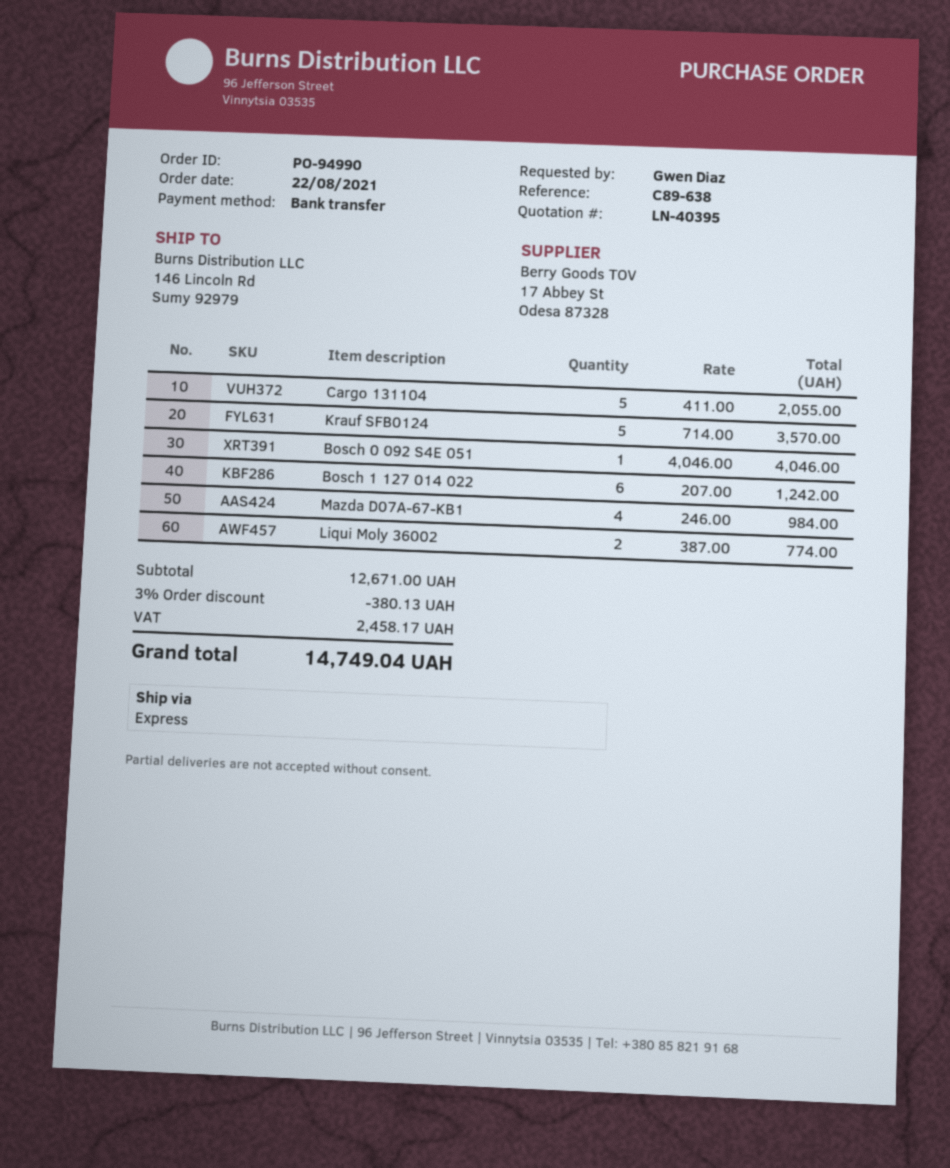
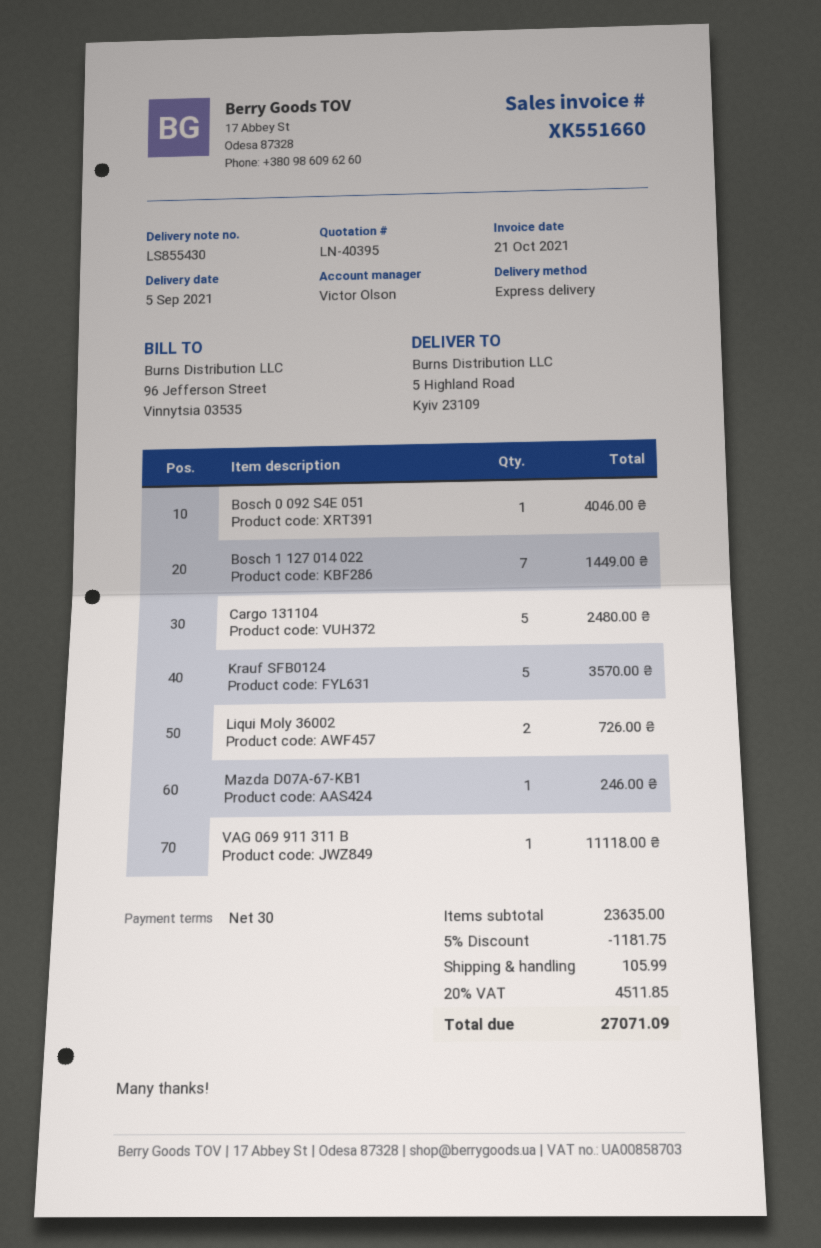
ship to: 146 Lincoln Rd, Sumy 92979 -> 5 Highland Road, Kyiv 23109
Cargo 131104: 5 for 2055.00 -> 5 for 2480.00
Bosch 1 127 014 022: 6 for 1242.00 -> 7 for 1449.00
Mazda D07A-67-KB1: 4 for 984.00 -> 1 for 246.00
Liqui Moly 36002: 2 for 774.00 -> 2 for 726.00
VAG 069 911 311 B: none -> 1 for 11118.00
subtotal: 12671.00 -> 23635.00
discount: 3% = 380.13 -> 5% = 1181.75
shipping: none -> 105.99
tax: 2458.17 -> 4511.85
total: 14749.04 -> 27071.09

